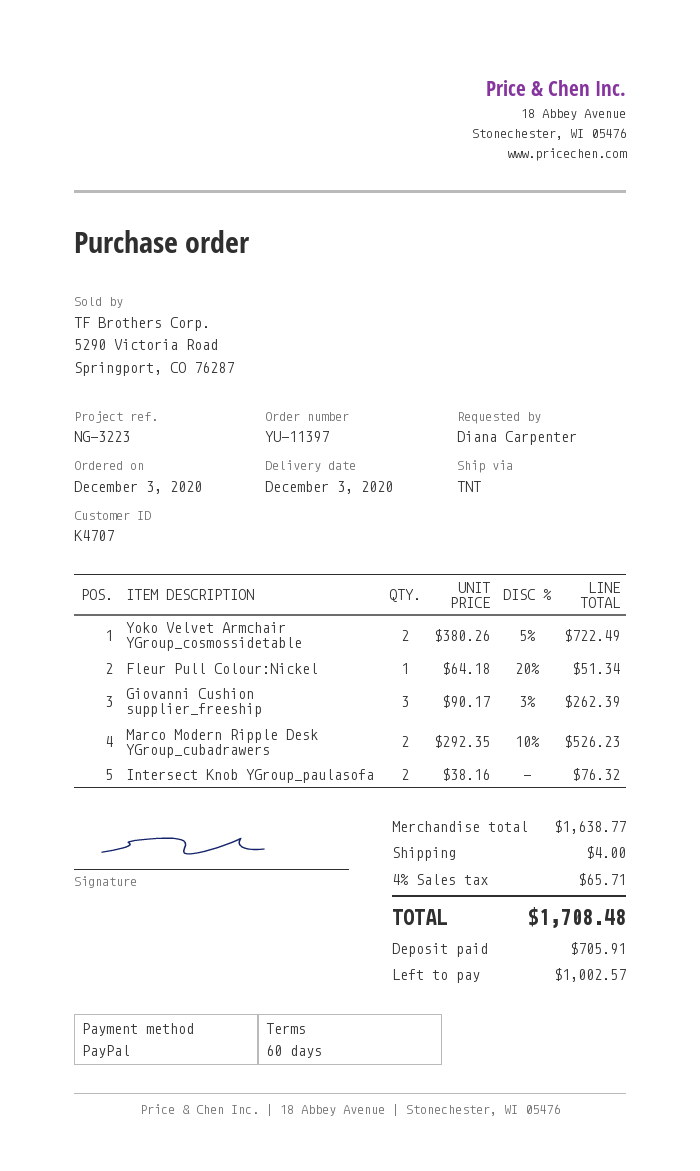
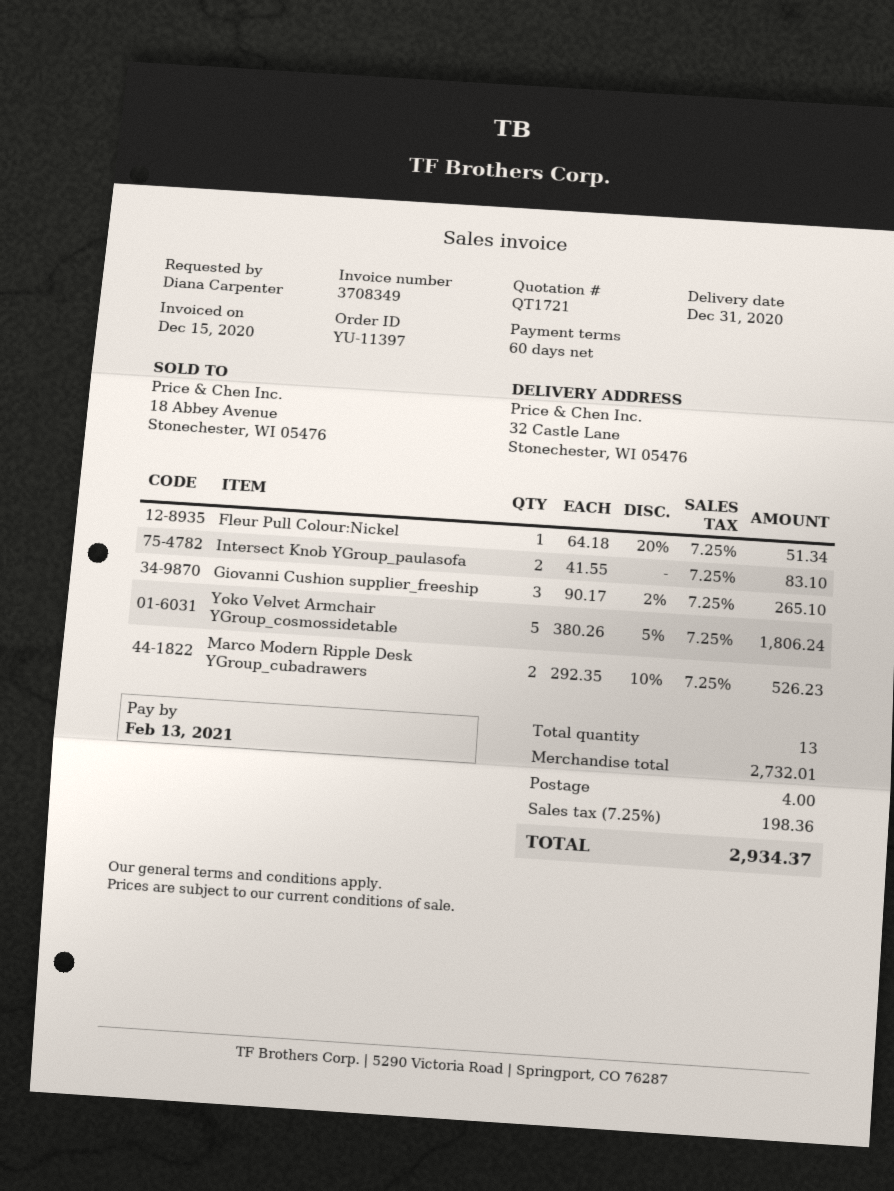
delivery date: 2020-12-03 -> 2020-12-31
Yoko Velvet Armchair YGroup_cosmossidetable: 2 x 380.26 - 5% = 722.49 -> 5 x 380.26 - 5% = 1806.24
Giovanni Cushion supplier_freeship: 3 x 90.17 - 3% = 262.39 -> 3 x 90.17 - 2% = 265.10
Intersect Knob YGroup_paulasofa: 2 x 38.16 = 76.32 -> 2 x 41.55 = 83.10
subtotal: 1638.77 -> 2732.01
tax: 4% = 65.71 -> 7.25% = 198.36
total: 1708.48 -> 2934.37

